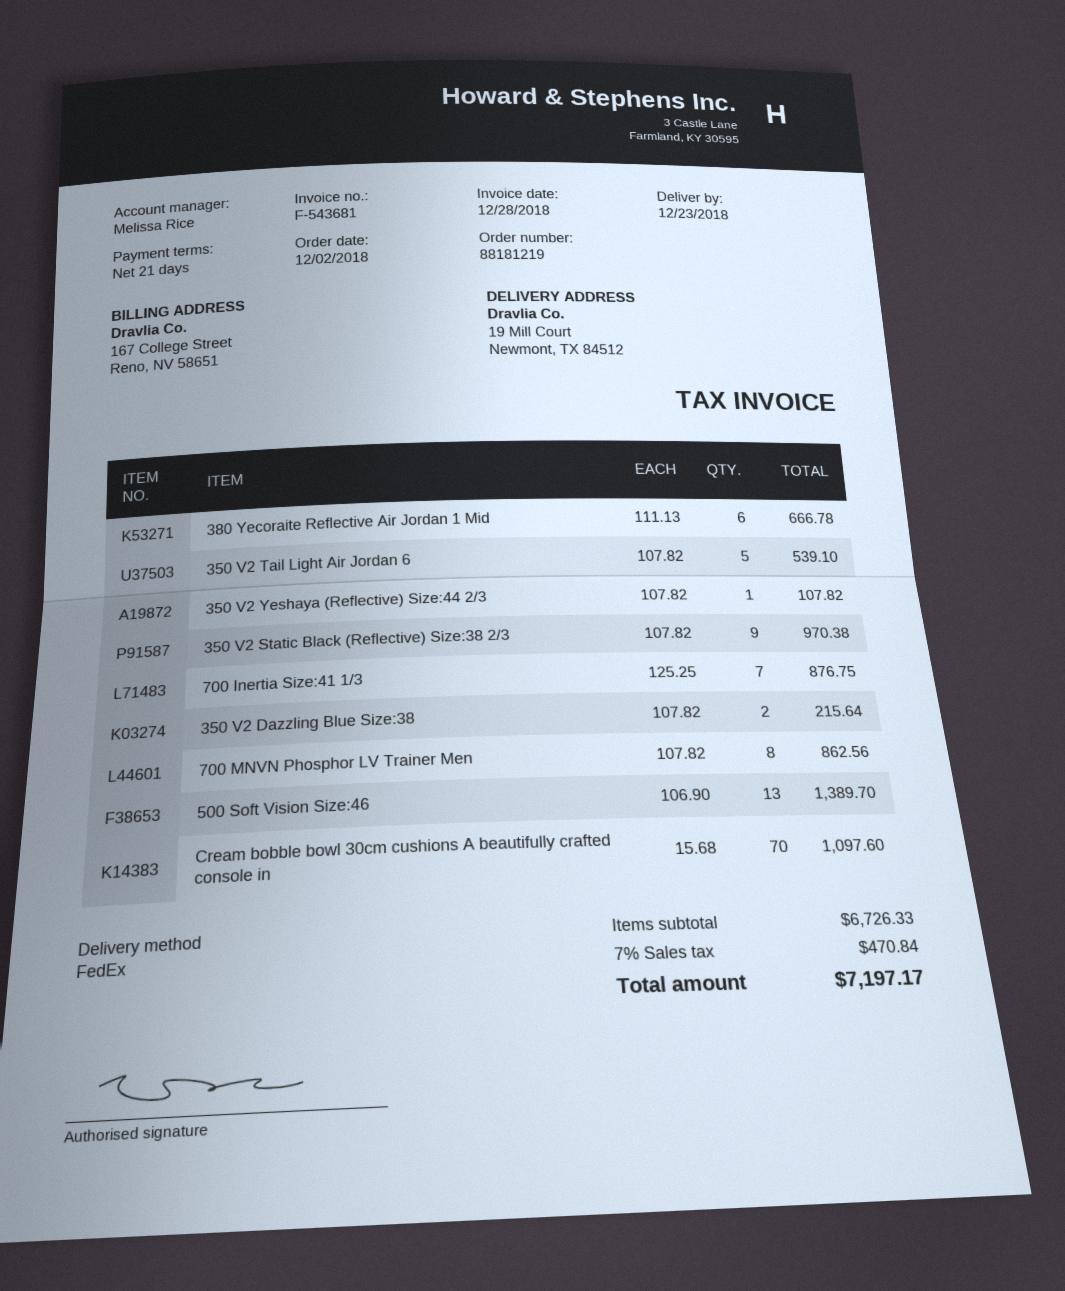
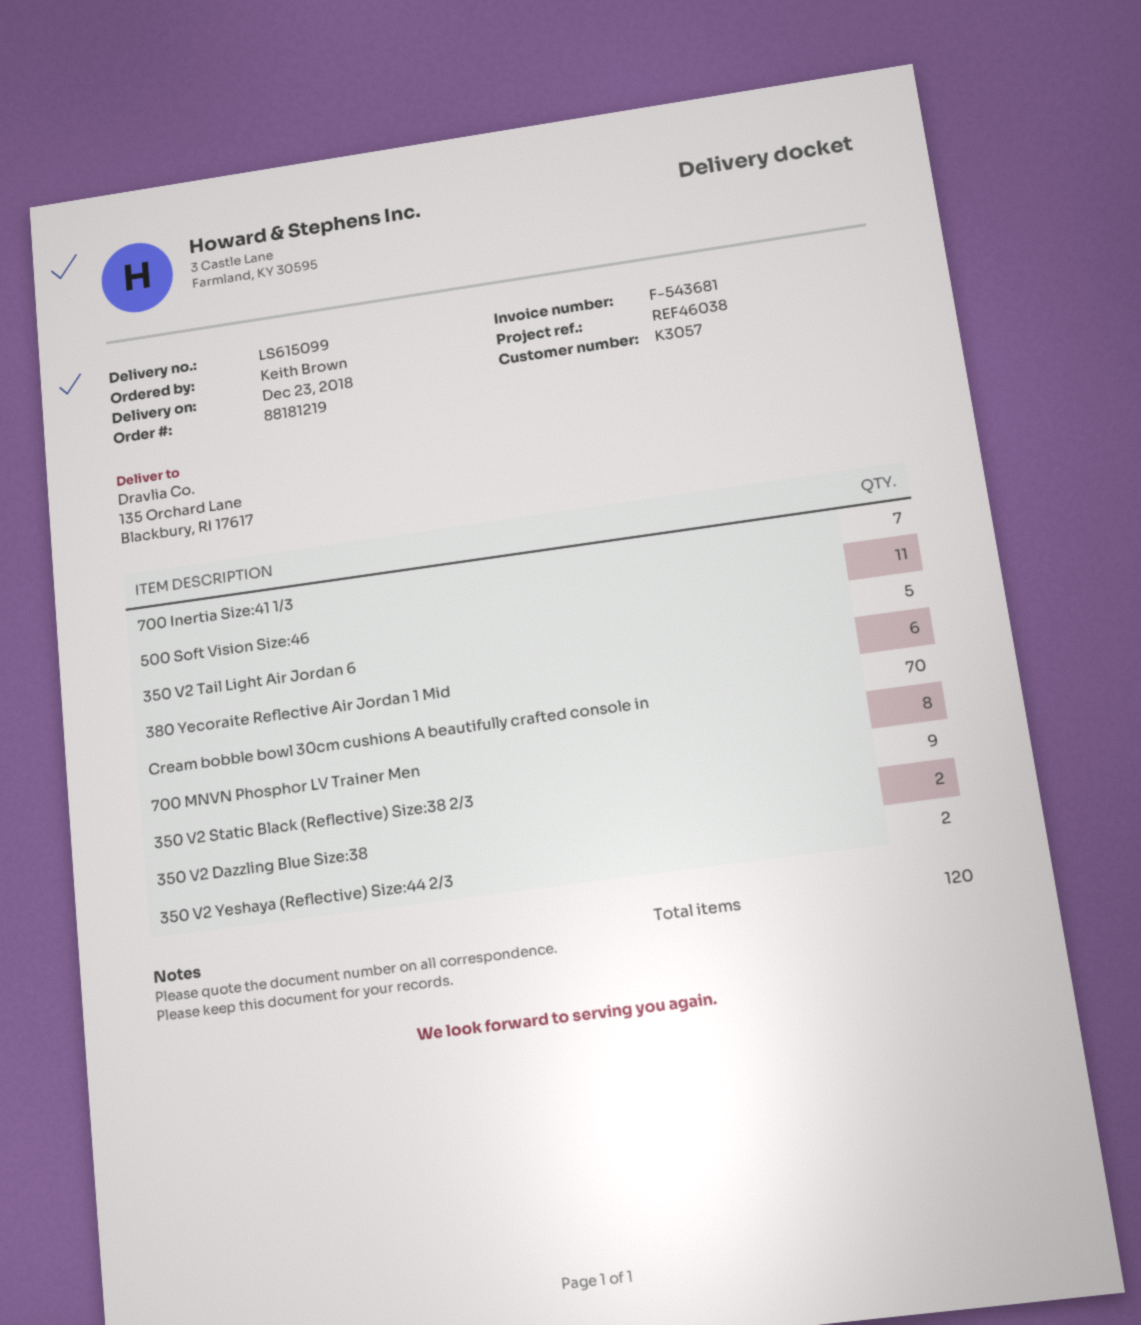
ship to: 19 Mill Court, Newmont, TX 84512 -> 135 Orchard Lane, Blackbury, RI 17617
350 V2 Yeshaya (Reflective) Size:44 2/3: 1 -> 2
500 Soft Vision Size:46: 13 -> 11

